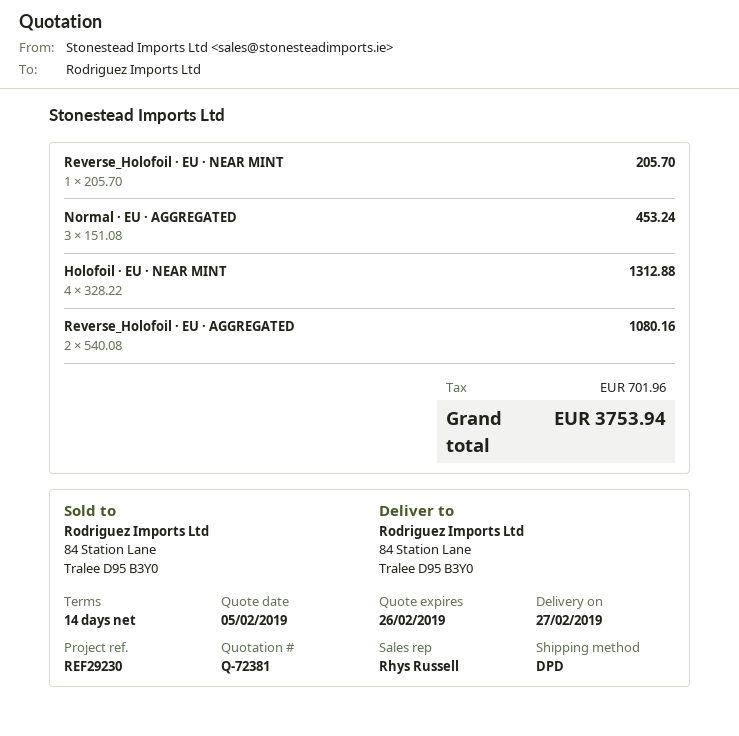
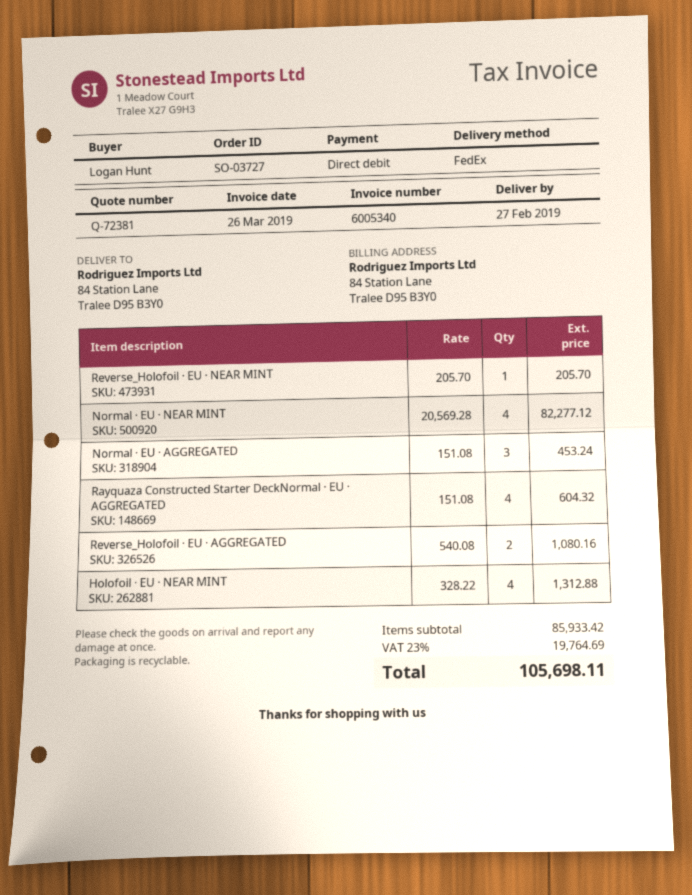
shipping method: DPD -> FedEx
Normal · EU · NEAR MINT: none -> 4 x 20569.28 = 82277.12
Rayquaza Constructed Starter DeckNormal · EU · AGGREGATED: none -> 4 x 151.08 = 604.32
tax: 701.96 -> 19764.69
total: 3753.94 -> 105698.11

